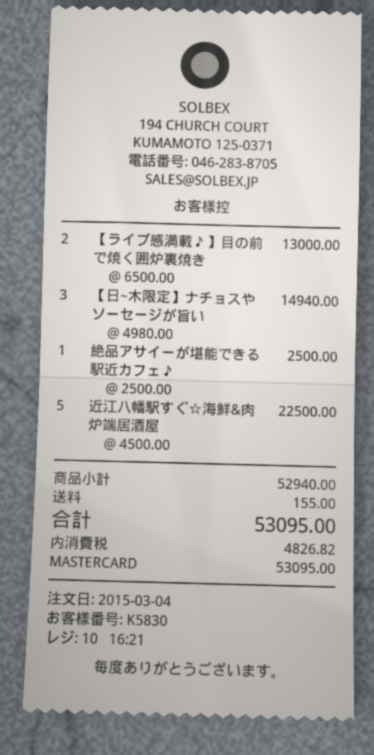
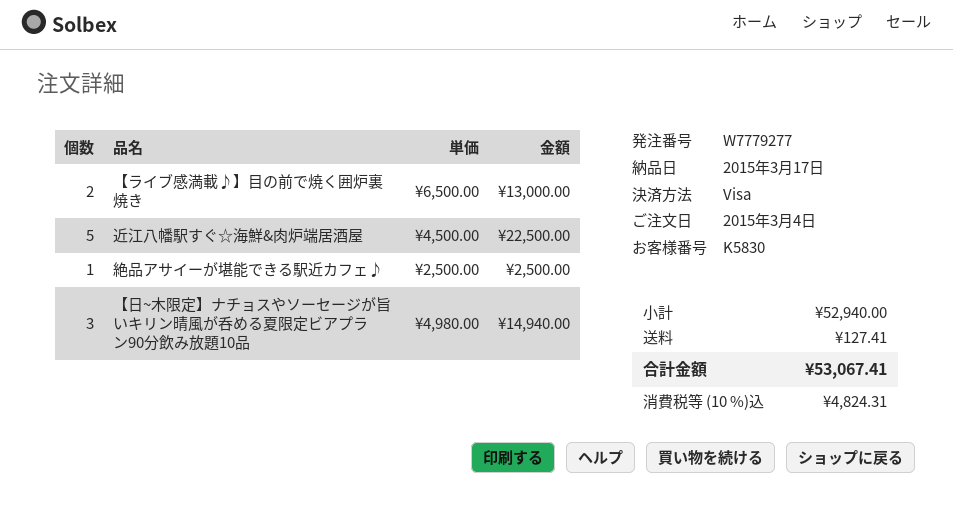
payment method: Mastercard -> Visa
shipping: 155.00 -> 127.41
tax: 4826.82 -> 4824.31
total: 53095.00 -> 53067.41

